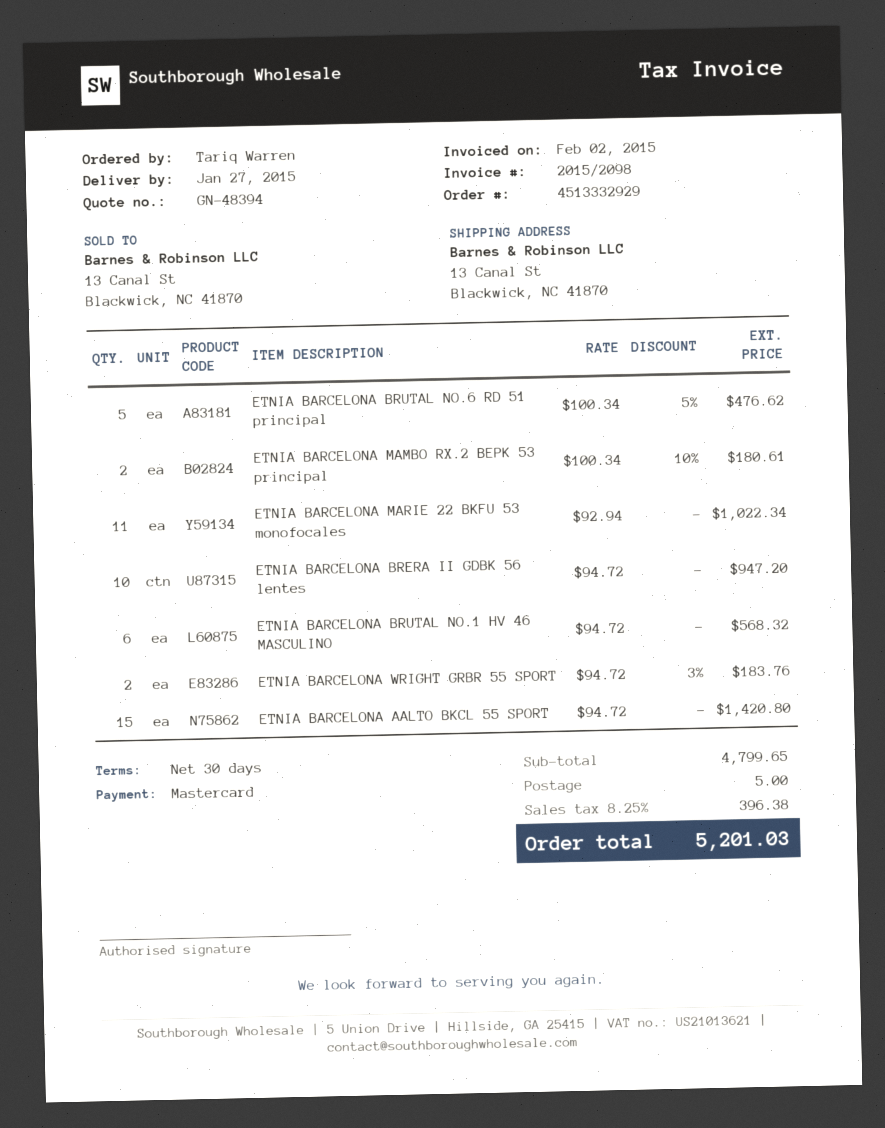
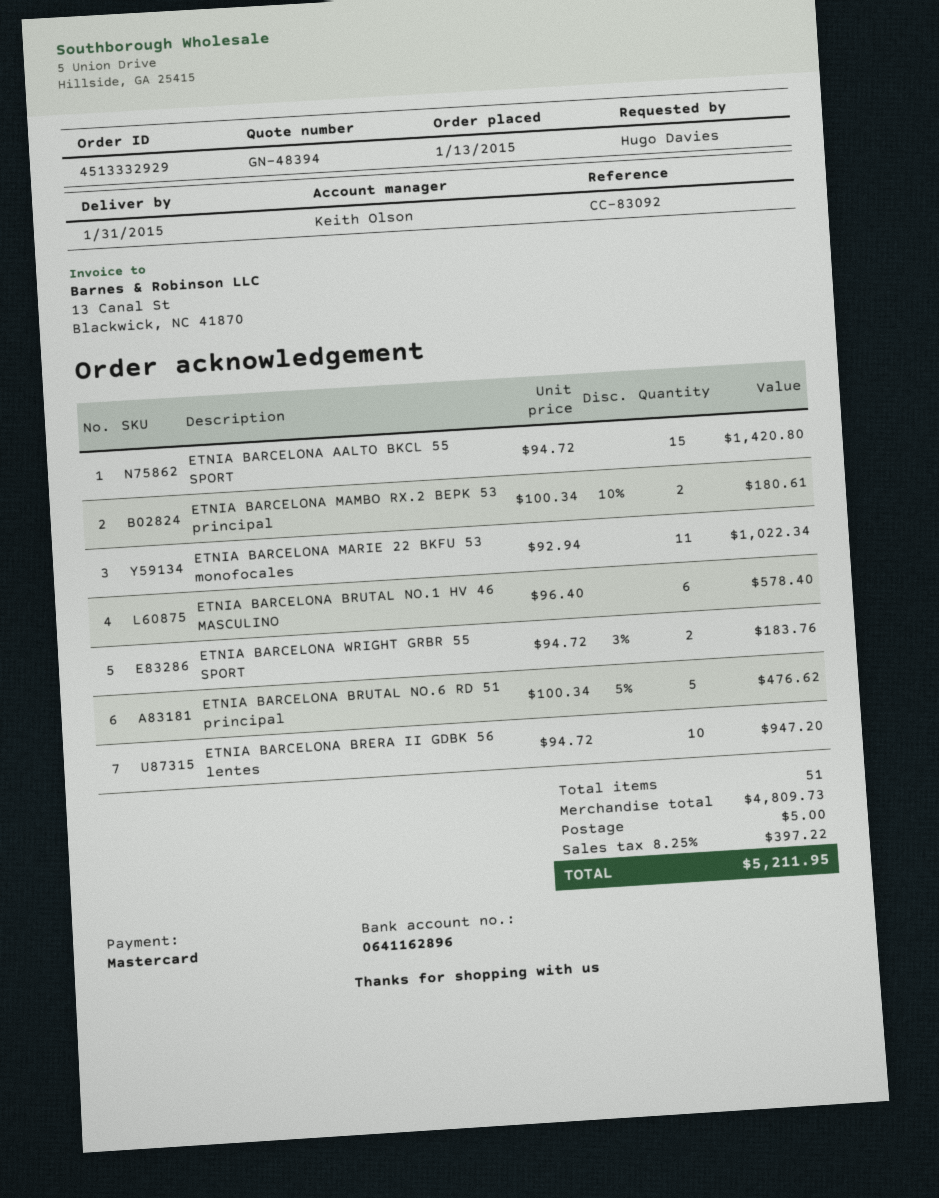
delivery date: 2015-01-27 -> 2015-01-31
ordered by: Tariq Warren -> Hugo Davies
ETNIA BARCELONA BRUTAL NO.1 HV 46 MASCULINO: 6 x 94.72 = 568.32 -> 6 x 96.40 = 578.40
subtotal: 4799.65 -> 4809.73
tax: 8.25% = 396.38 -> 8.25% = 397.22
total: 5201.03 -> 5211.95

